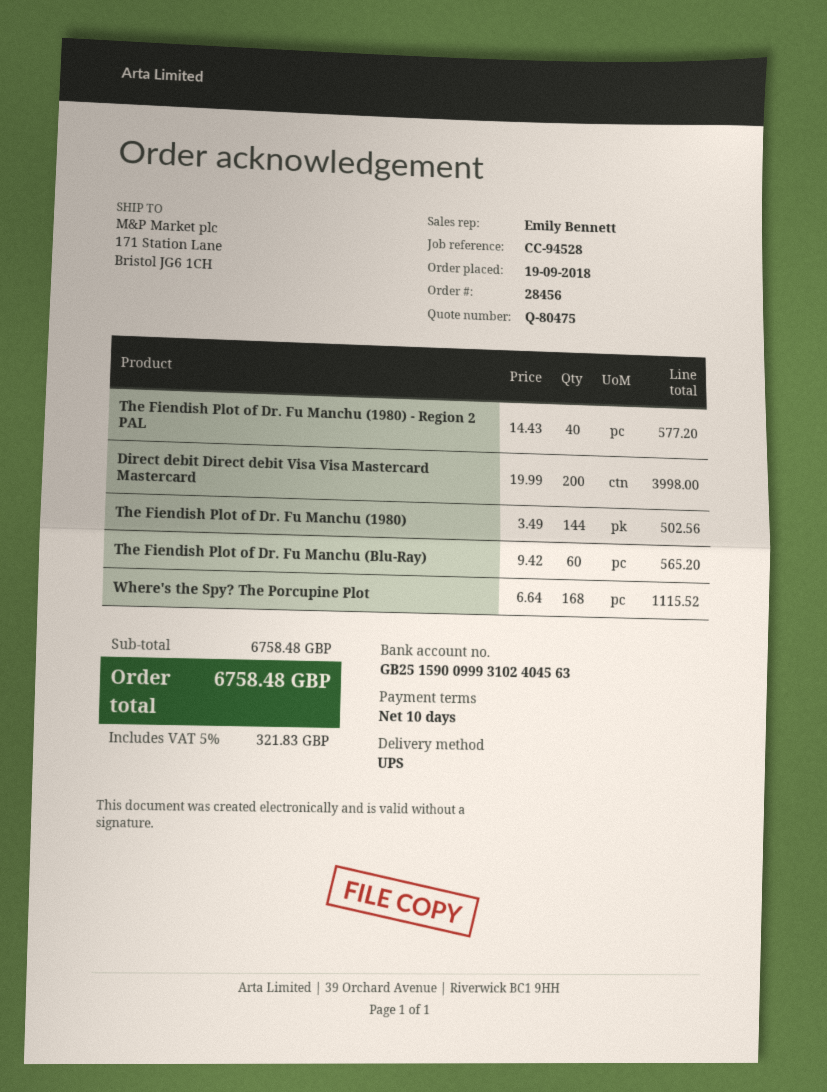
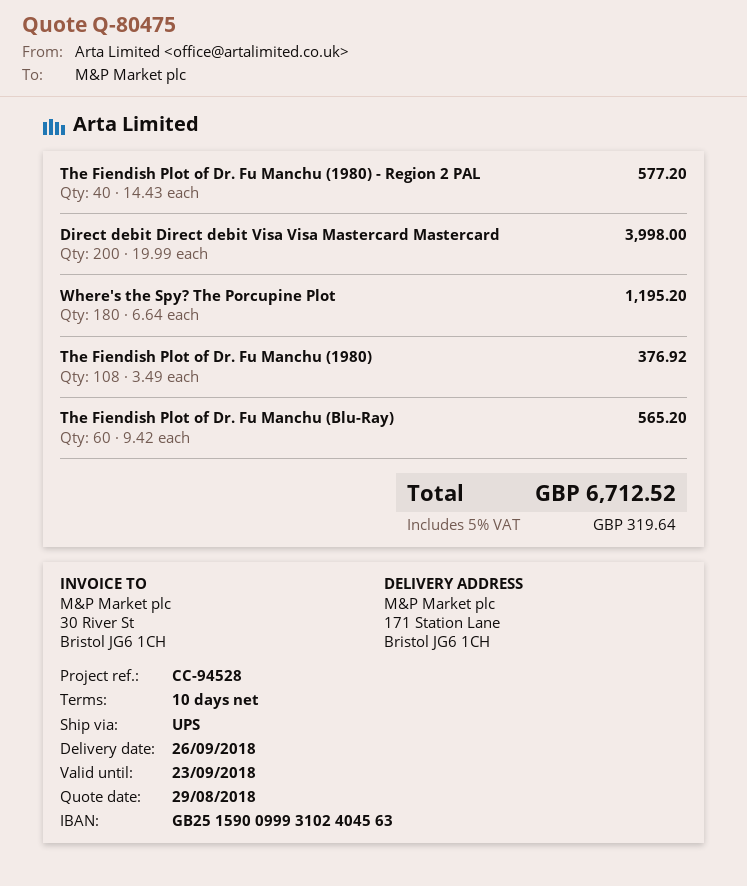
The Fiendish Plot of Dr. Fu Manchu (1980): 144 x 3.49 = 502.56 -> 108 x 3.49 = 376.92
Where's the Spy? The Porcupine Plot: 168 x 6.64 = 1115.52 -> 180 x 6.64 = 1195.20
tax: 5% = 321.83 -> 5% = 319.64
total: 6758.48 -> 6712.52

